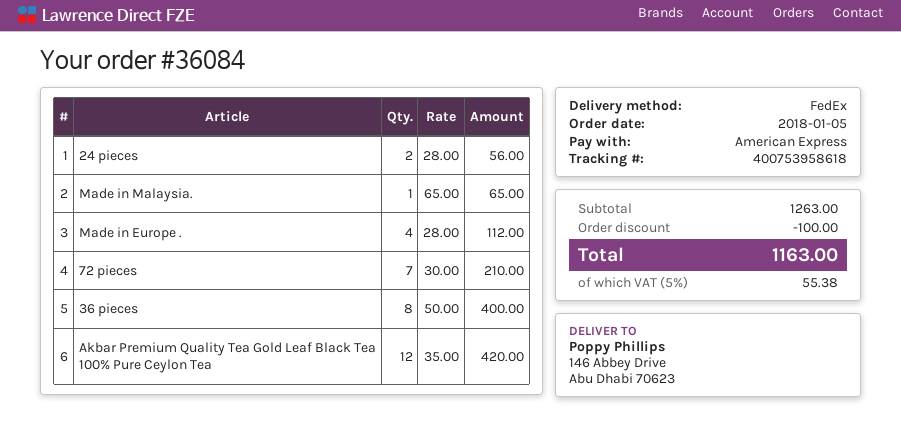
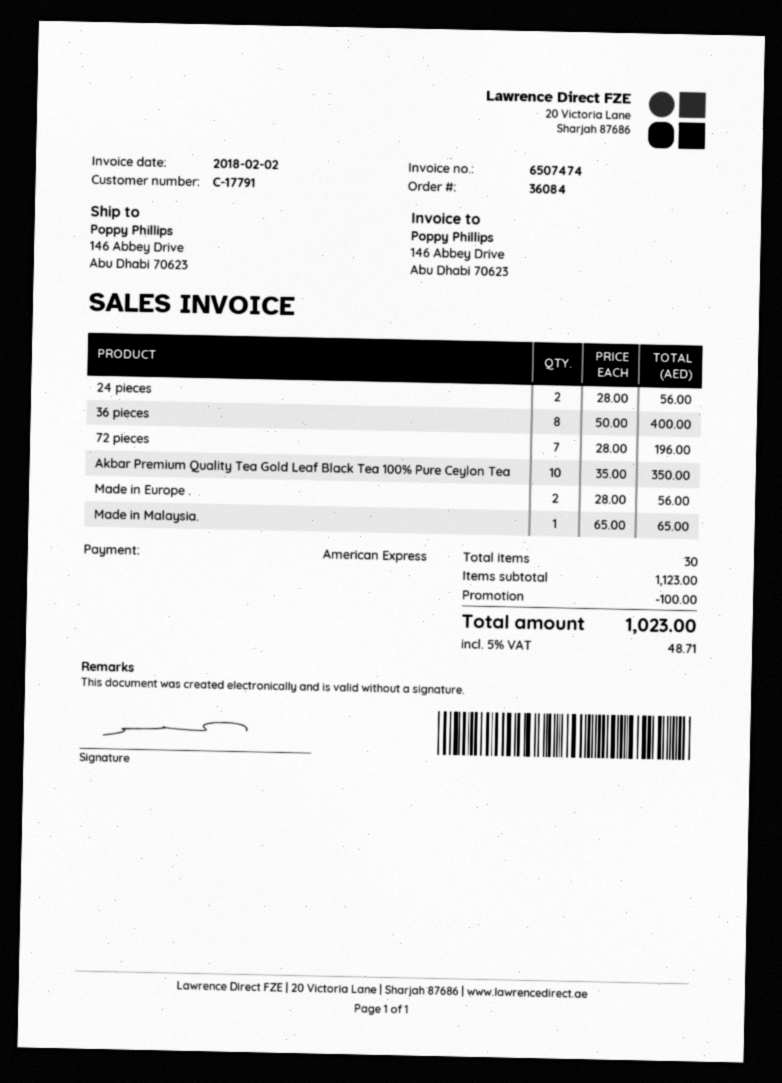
Made in Europe .: 4 x 28.00 = 112.00 -> 2 x 28.00 = 56.00
72 pieces: 7 x 30.00 = 210.00 -> 7 x 28.00 = 196.00
Akbar Premium Quality Tea Gold Leaf Black Tea 100% Pure Ceylon Tea: 12 x 35.00 = 420.00 -> 10 x 35.00 = 350.00
subtotal: 1263.00 -> 1123.00
tax: 5% = 55.38 -> 5% = 48.71
total: 1163.00 -> 1023.00

